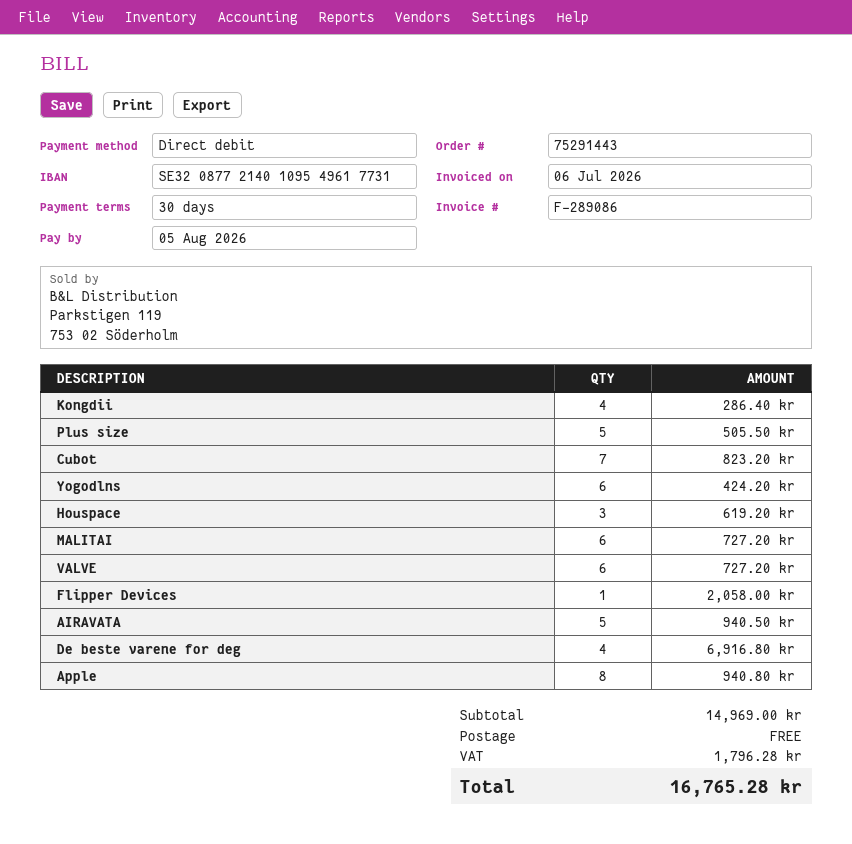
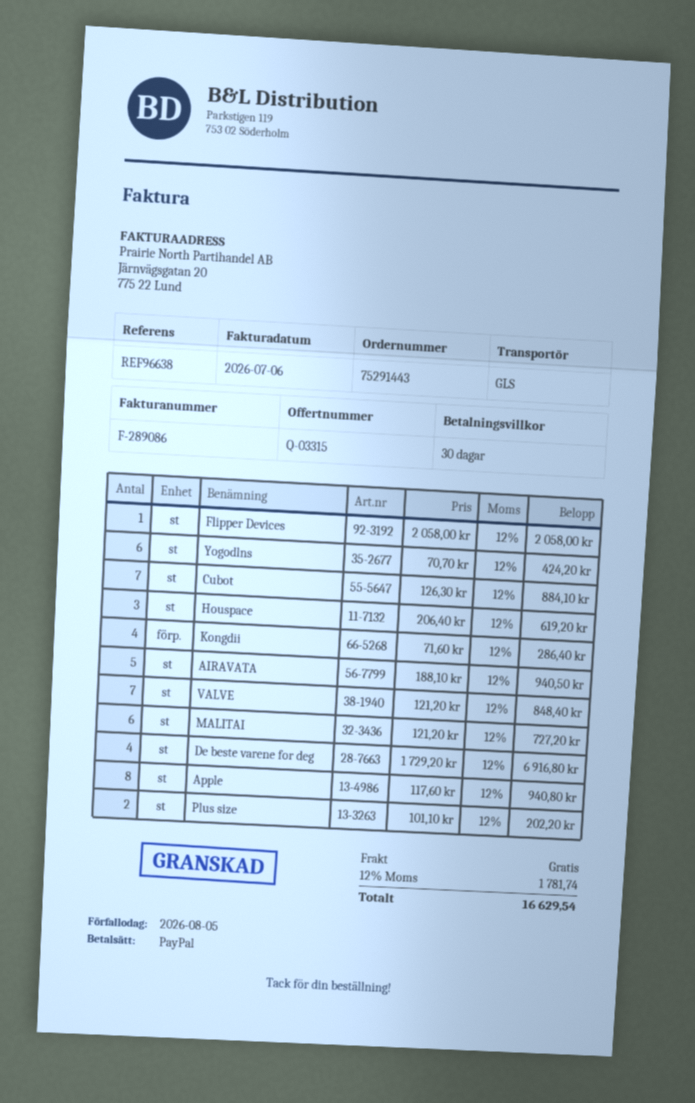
payment method: direct debit -> PayPal
Plus size: 5 for 505.50 -> 2 for 202.20
Cubot: 7 for 823.20 -> 7 for 884.10
VALVE: 6 for 727.20 -> 7 for 848.40
tax: 1796.28 -> 1781.74
total: 16765.28 -> 16629.54

